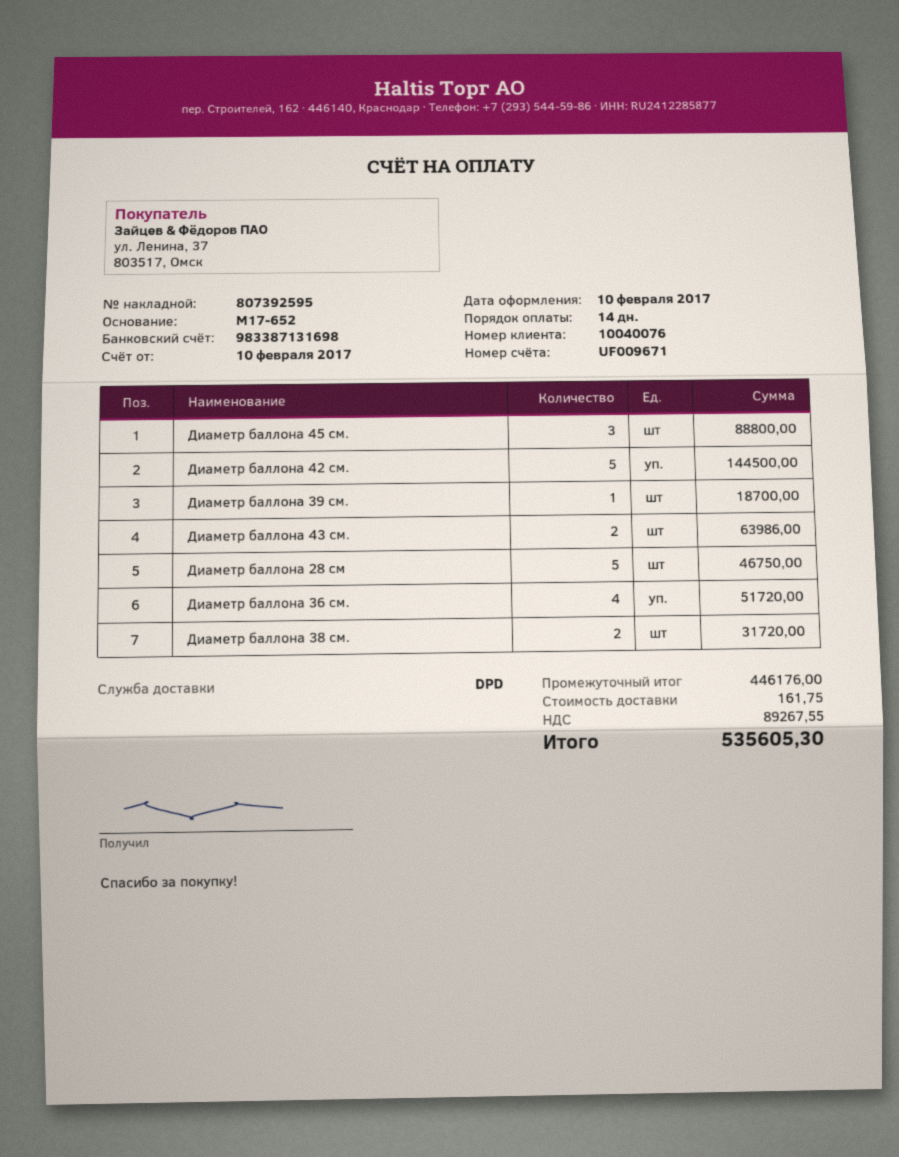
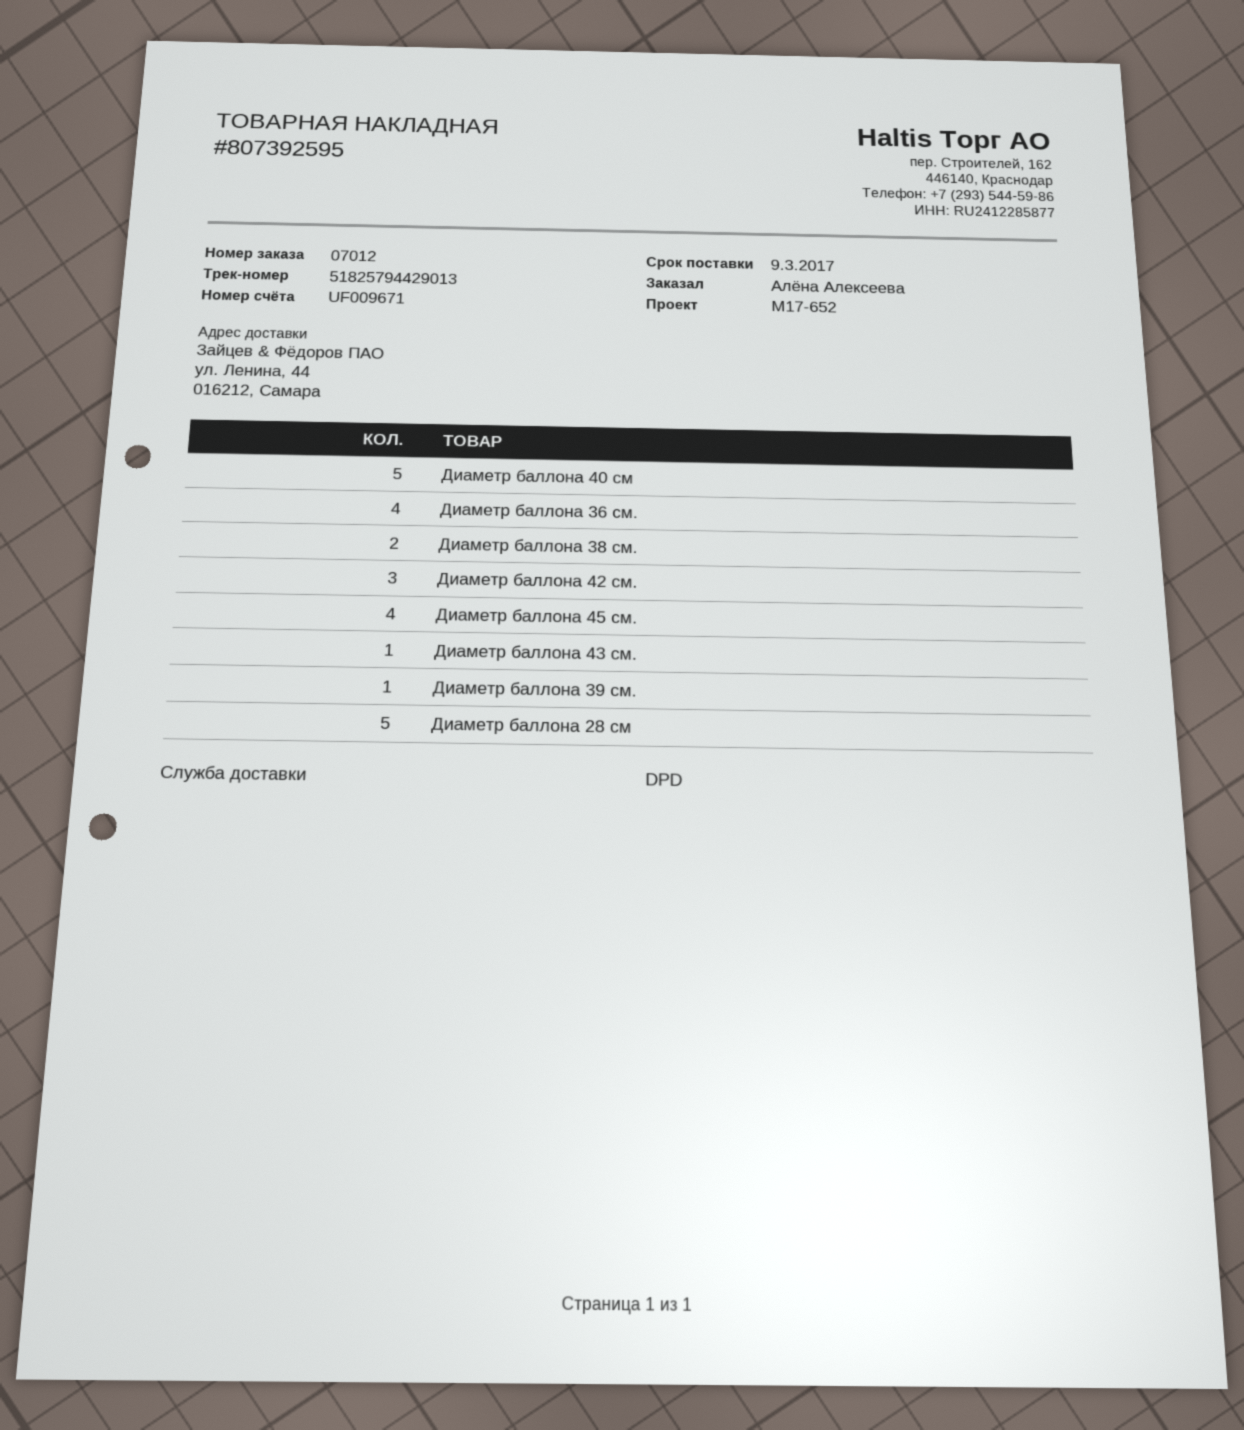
Диаметр баллона 45 см.: 3 -> 4
Диаметр баллона 42 см.: 5 -> 3
Диаметр баллона 43 см.: 2 -> 1
Диаметр баллона 40 см: none -> 5

